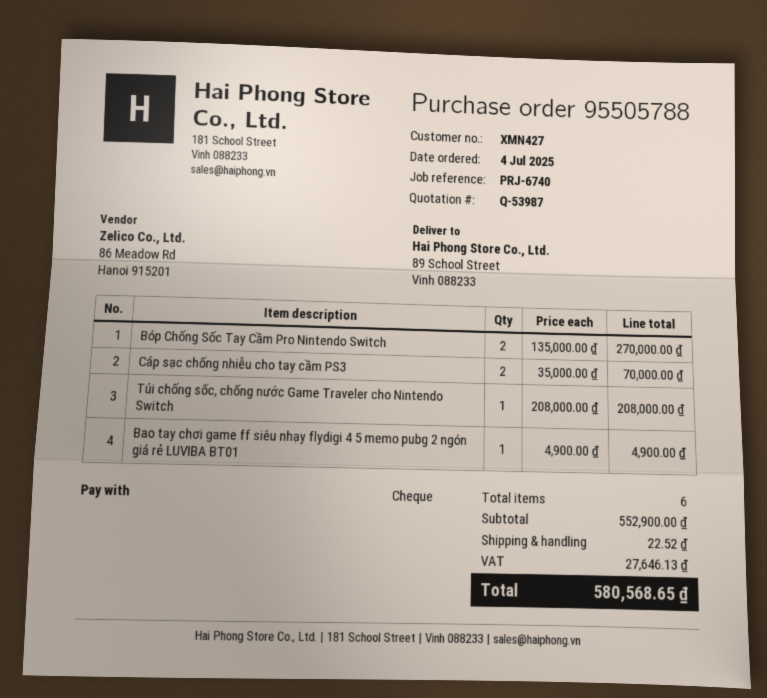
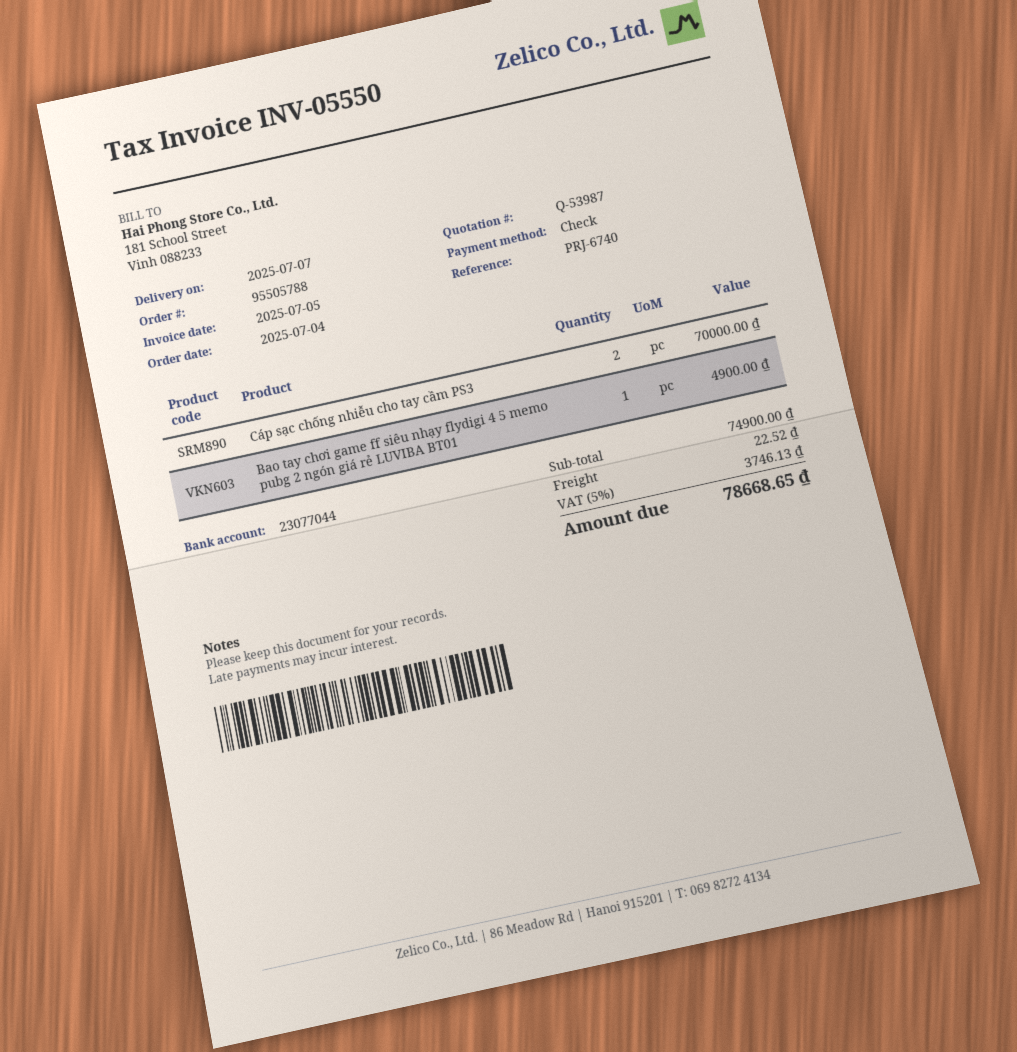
Bóp Chống Sốc Tay Cầm Pro Nintendo Switch: 2 for 270000.00 -> none
Túi chống sốc, chống nước Game Traveler cho Nintendo Switch: 1 for 208000.00 -> none
subtotal: 552900.00 -> 74900.00
tax: 27646.13 -> 3746.13
total: 580568.65 -> 78668.65

